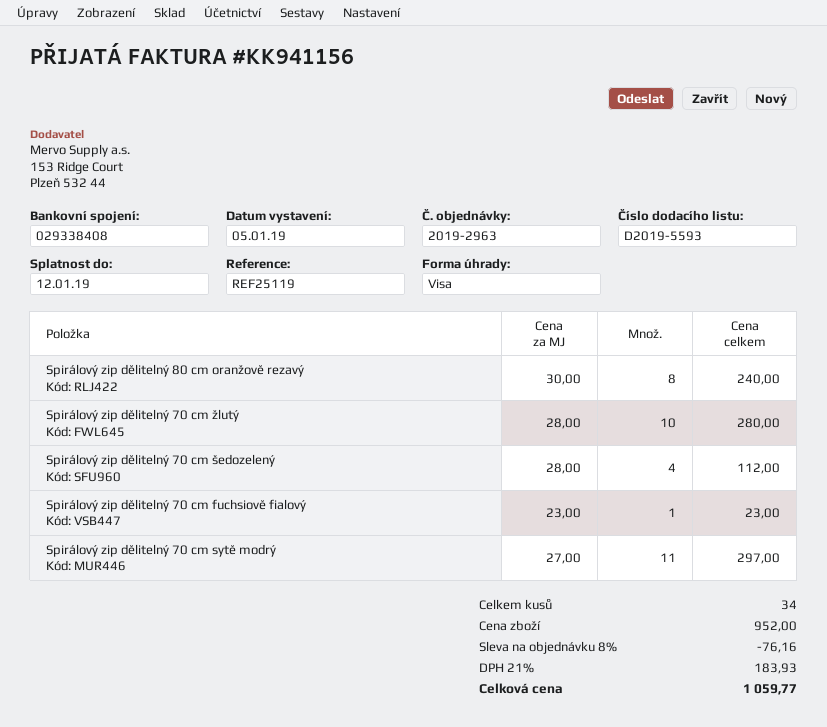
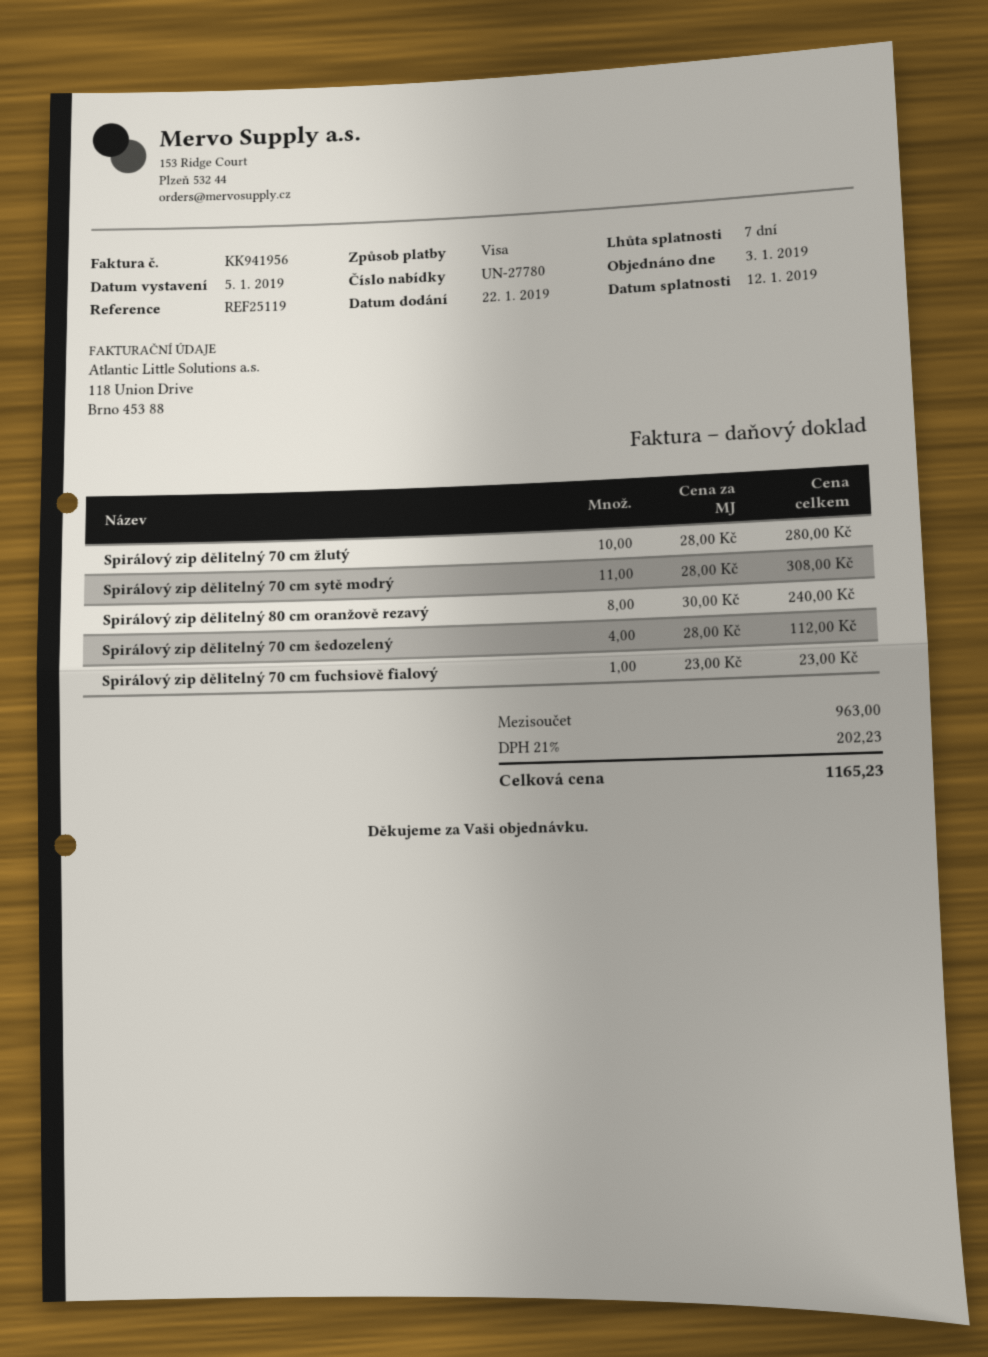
invoice number: KK941156 -> KK941956
Spirálový zip dělitelný 70 cm sytě modrý: 11 x 27.00 = 297.00 -> 11 x 28.00 = 308.00
subtotal: 952.00 -> 963.00
discount: 8% = 76.16 -> none
tax: 21% = 183.93 -> 21% = 202.23
total: 1059.77 -> 1165.23

